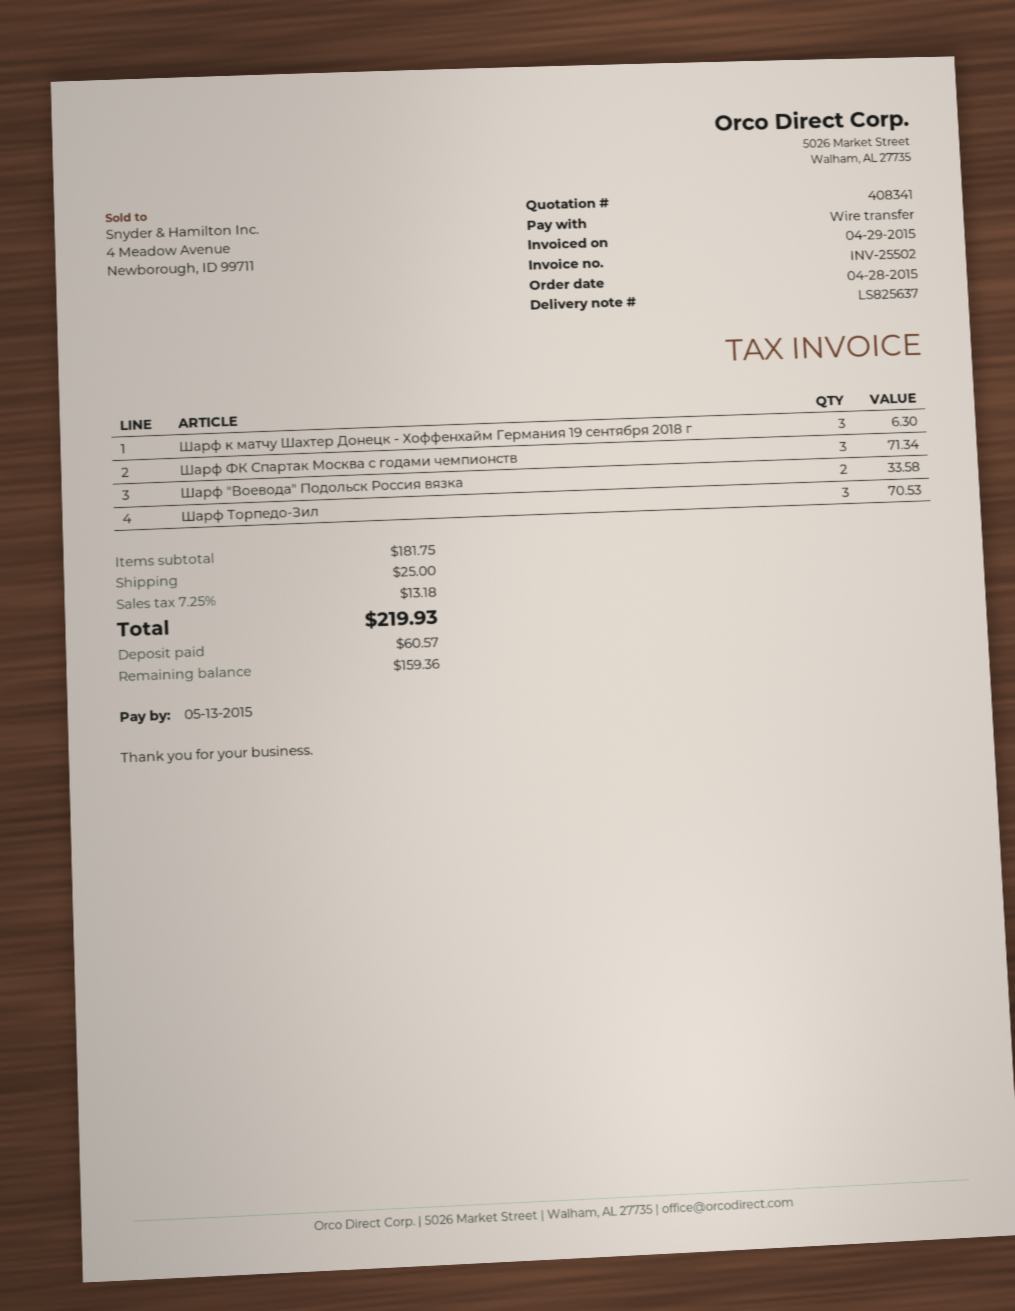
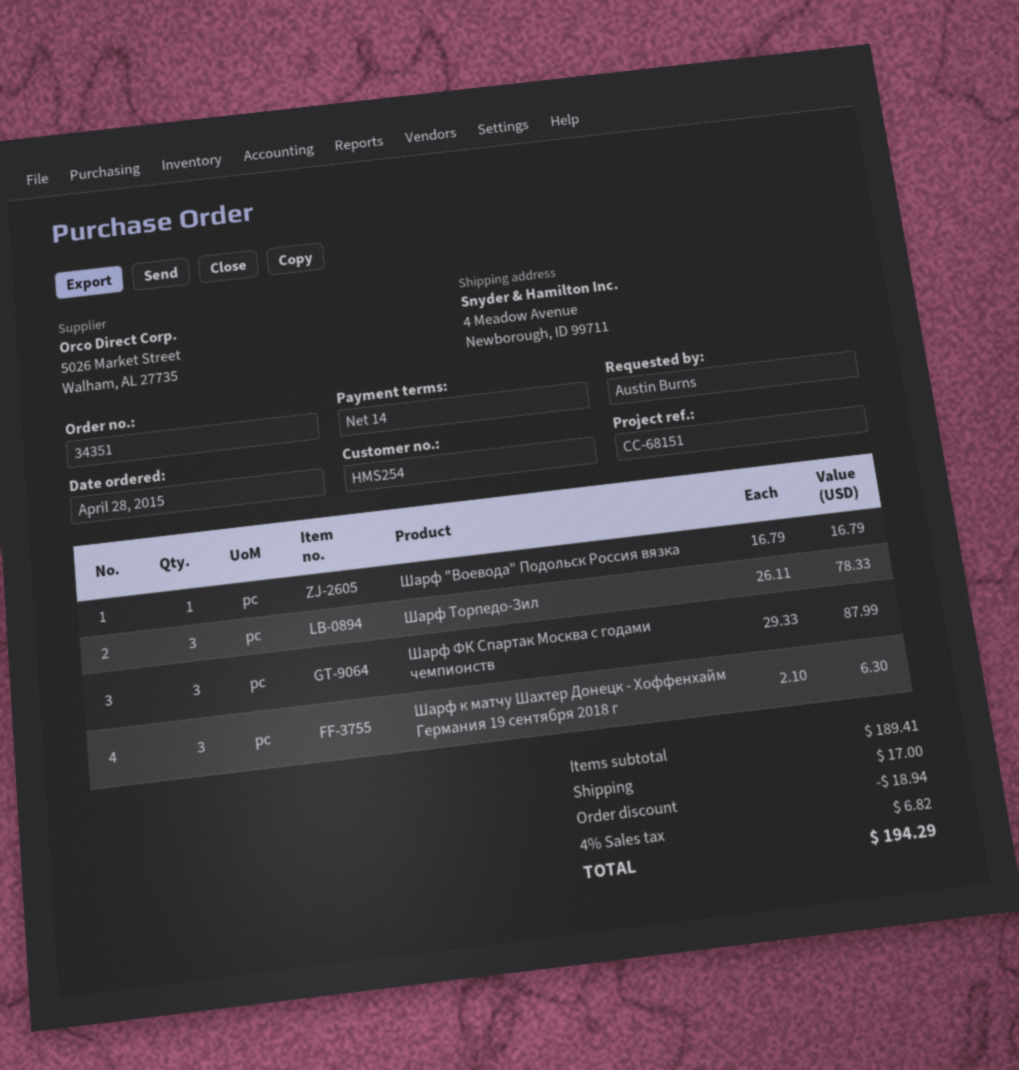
Шарф ФК Спартак Москва с годами чемпионств: 3 for 71.34 -> 3 for 87.99
Шарф "Воевода" Подольск Россия вязка: 2 for 33.58 -> 1 for 16.79
Шарф Торпедо-Зил: 3 for 70.53 -> 3 for 78.33
subtotal: 181.75 -> 189.41
discount: none -> 18.94
shipping: 25.00 -> 17.00
tax: 7.25% = 13.18 -> 4% = 6.82
total: 219.93 -> 194.29

